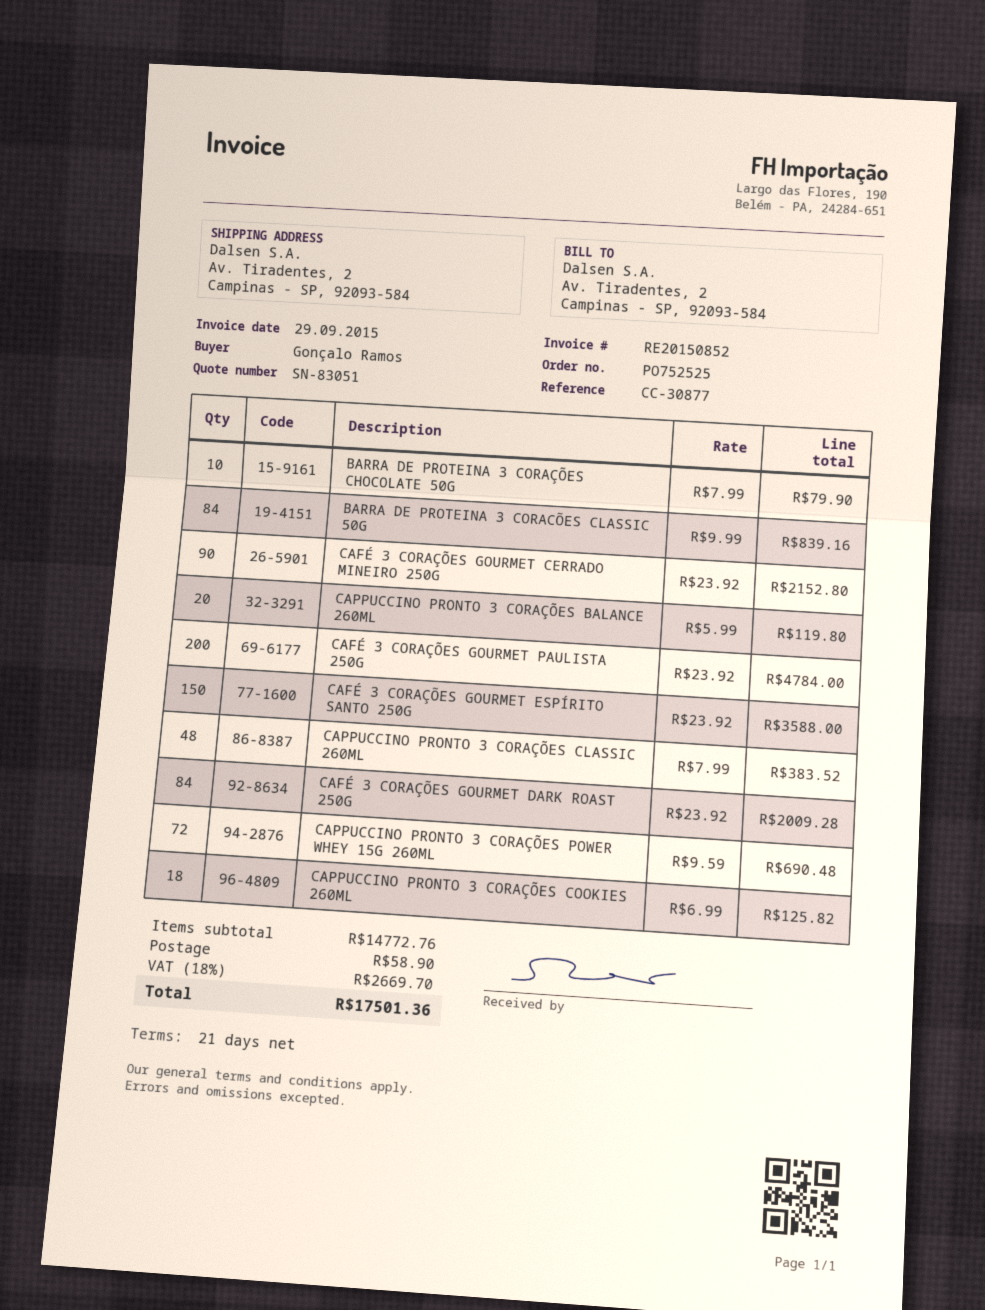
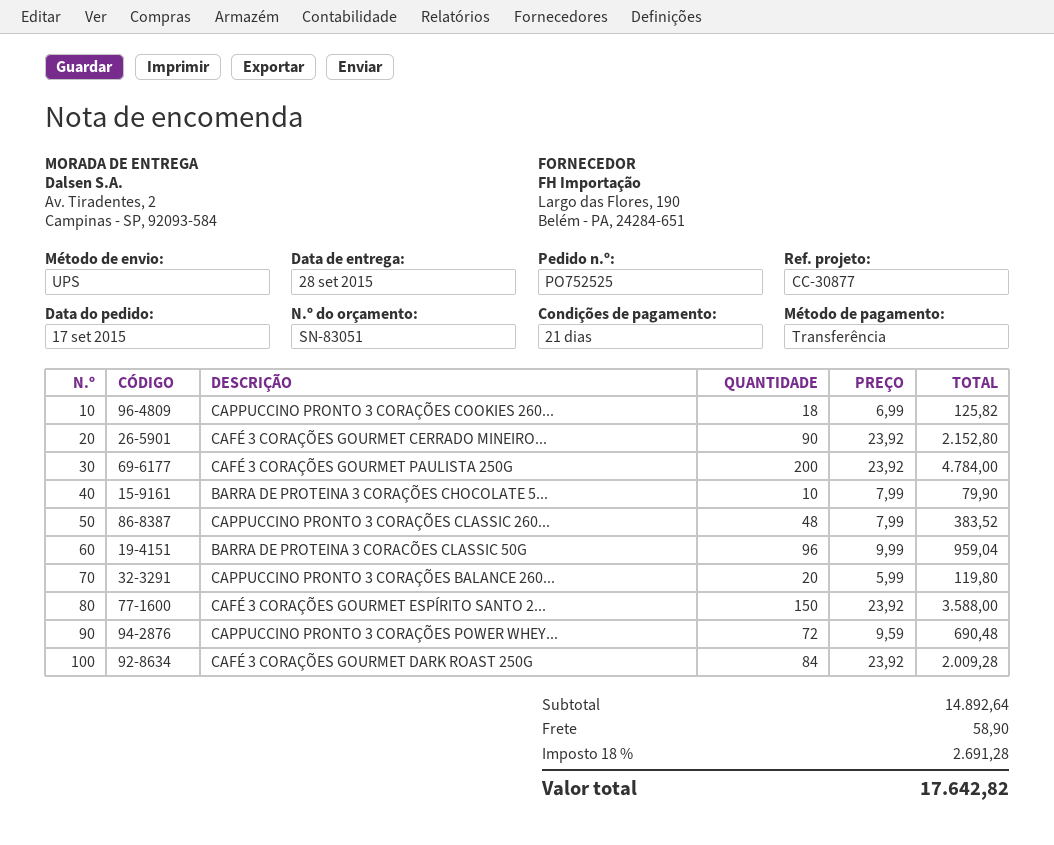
BARRA DE PROTEINA 3 CORACÕES CLASSIC 50G: 84 x 9.99 = 839.16 -> 96 x 9.99 = 959.04
subtotal: 14772.76 -> 14892.64
tax: 18% = 2669.70 -> 18% = 2691.28
total: 17501.36 -> 17642.82

